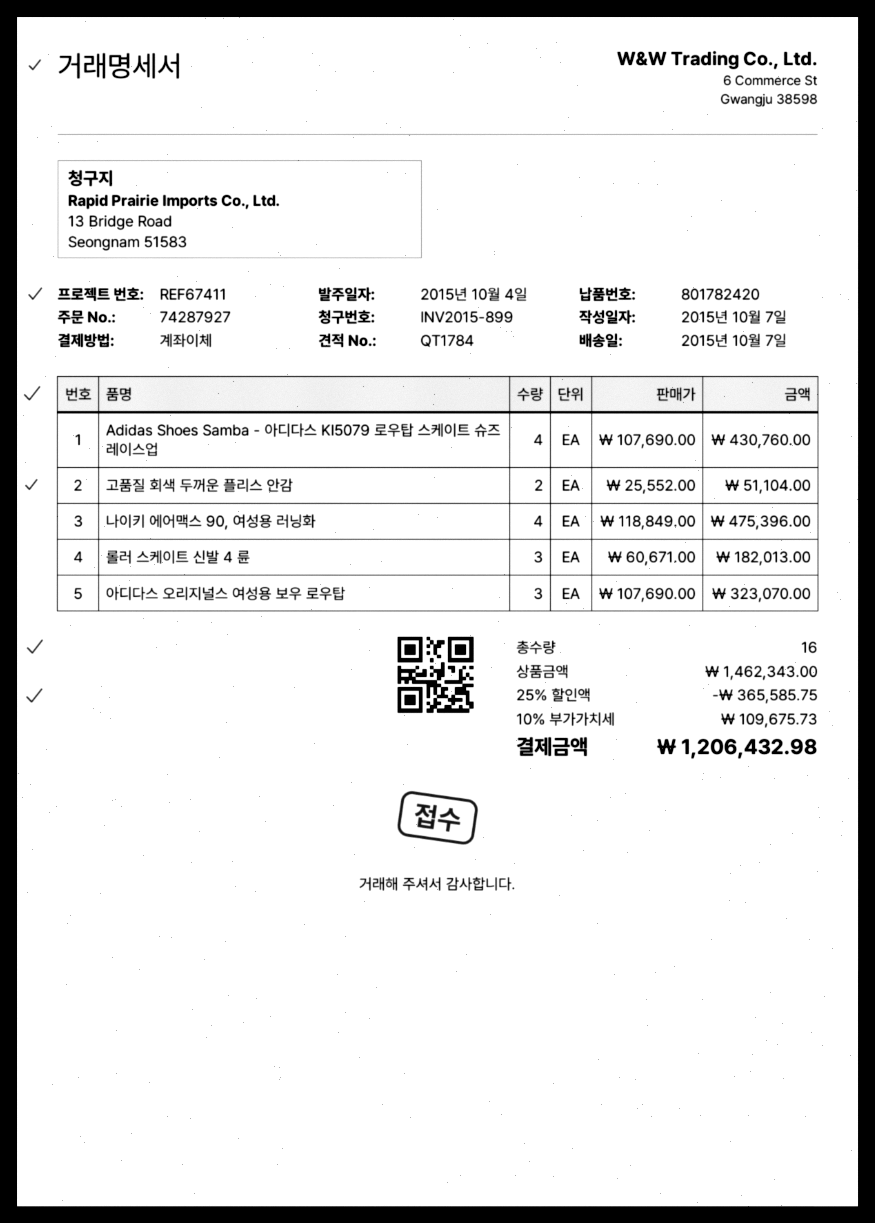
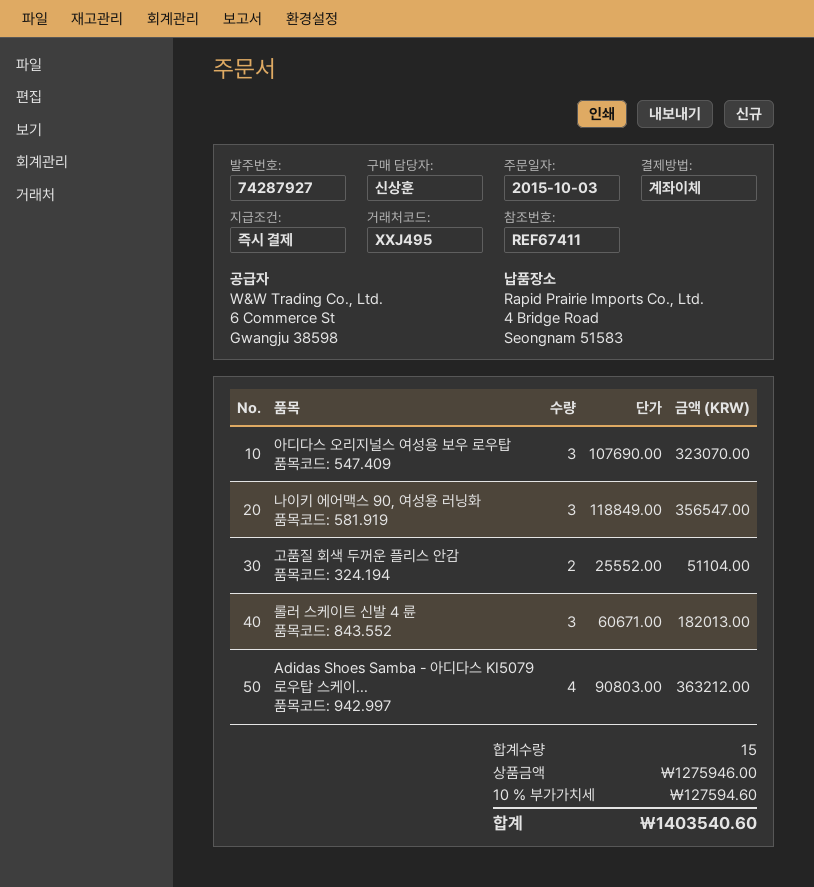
order date: 2015-10-04 -> 2015-10-03
Adidas Shoes Samba - 아디다스 KI5079 로우탑 스케이트 슈즈 레이스업: 4 x 107690.00 = 430760.00 -> 4 x 90803.00 = 363212.00
나이키 에어맥스 90, 여성용 러닝화: 4 x 118849.00 = 475396.00 -> 3 x 118849.00 = 356547.00
total quantity: 16 -> 15
subtotal: 1462343.00 -> 1275946.00
discount: 25% = 365585.75 -> none
tax: 10% = 109675.73 -> 10% = 127594.60
total: 1206432.98 -> 1403540.60

